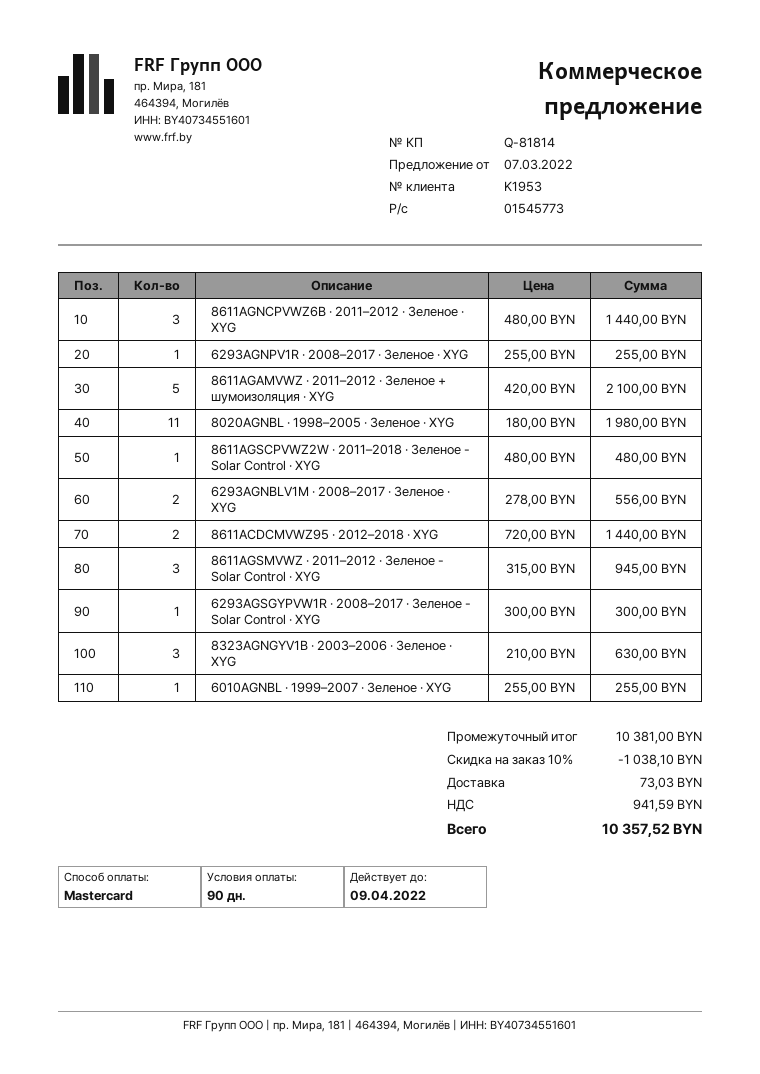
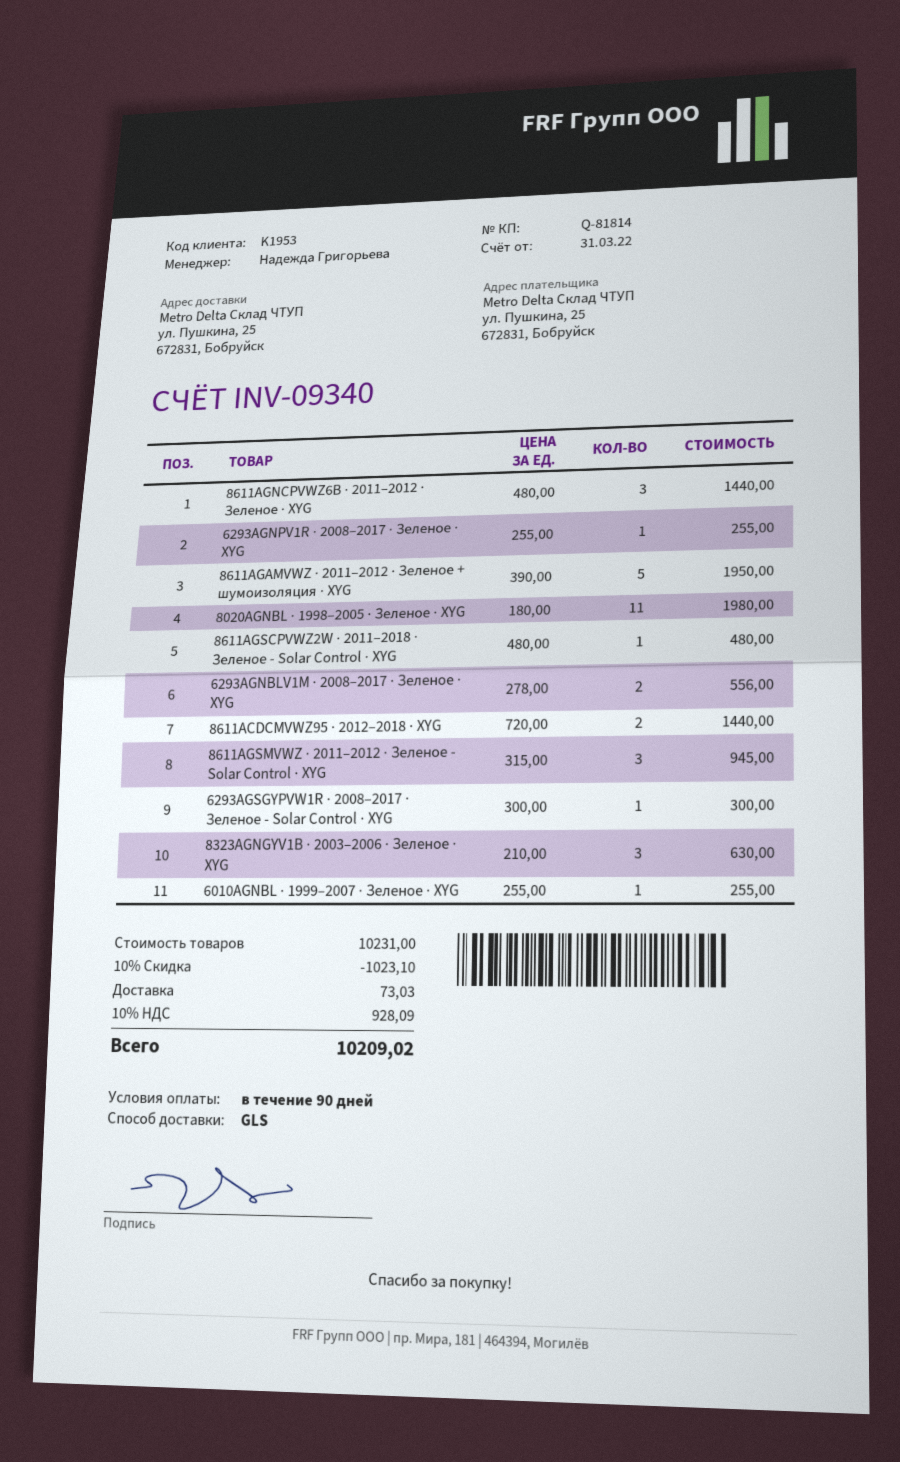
8611AGAMVWZ · 2011–2012 · Зеленое + шумоизоляция · XYG: 5 x 420.00 = 2100.00 -> 5 x 390.00 = 1950.00
subtotal: 10381.00 -> 10231.00
discount: 10% = 1038.10 -> 10% = 1023.10
tax: 941.59 -> 928.09
total: 10357.52 -> 10209.02

